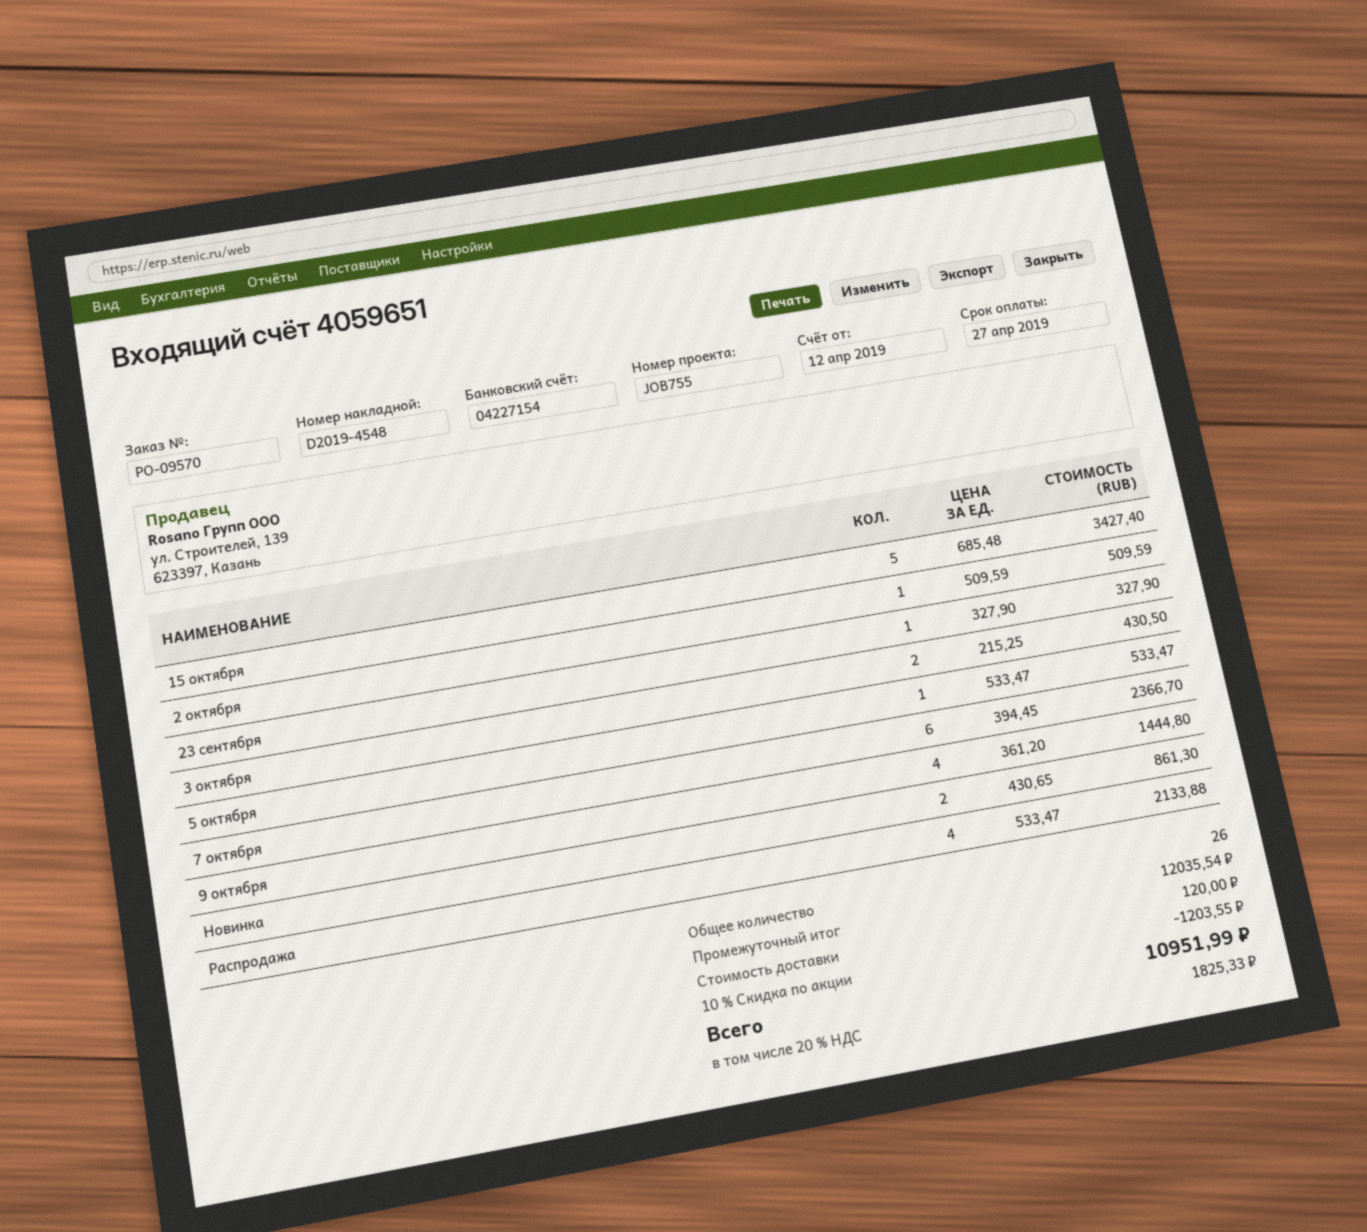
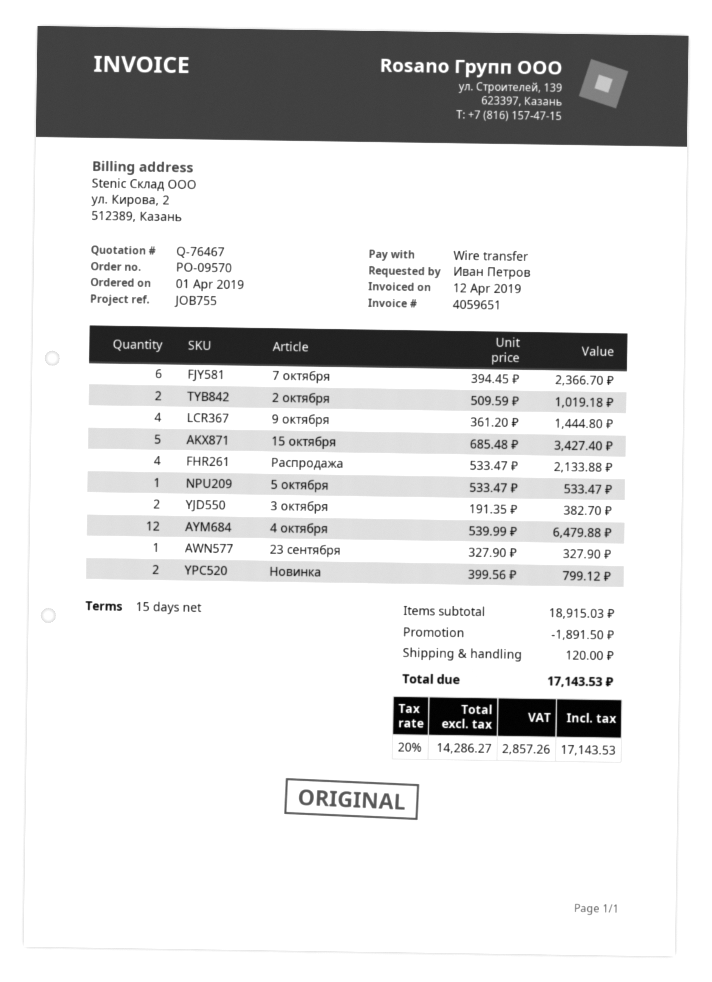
2 октября: 1 x 509.59 = 509.59 -> 2 x 509.59 = 1019.18
3 октября: 2 x 215.25 = 430.50 -> 2 x 191.35 = 382.70
Новинка: 2 x 430.65 = 861.30 -> 2 x 399.56 = 799.12
4 октября: none -> 12 x 539.99 = 6479.88
subtotal: 12035.54 -> 18915.03
discount: 1203.55 -> 1891.50
tax: 20% = 1825.33 -> 20% = 2857.26
total: 10951.99 -> 17143.53

